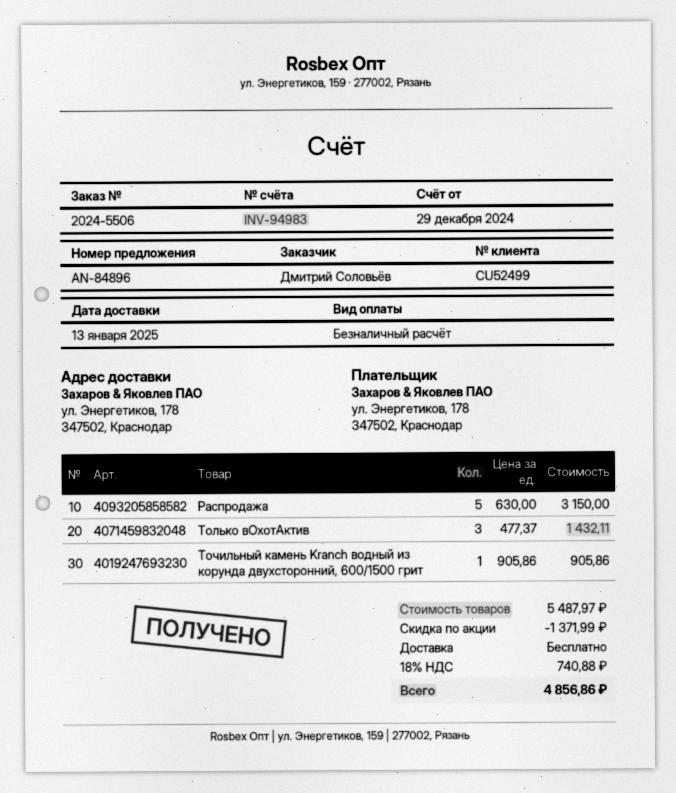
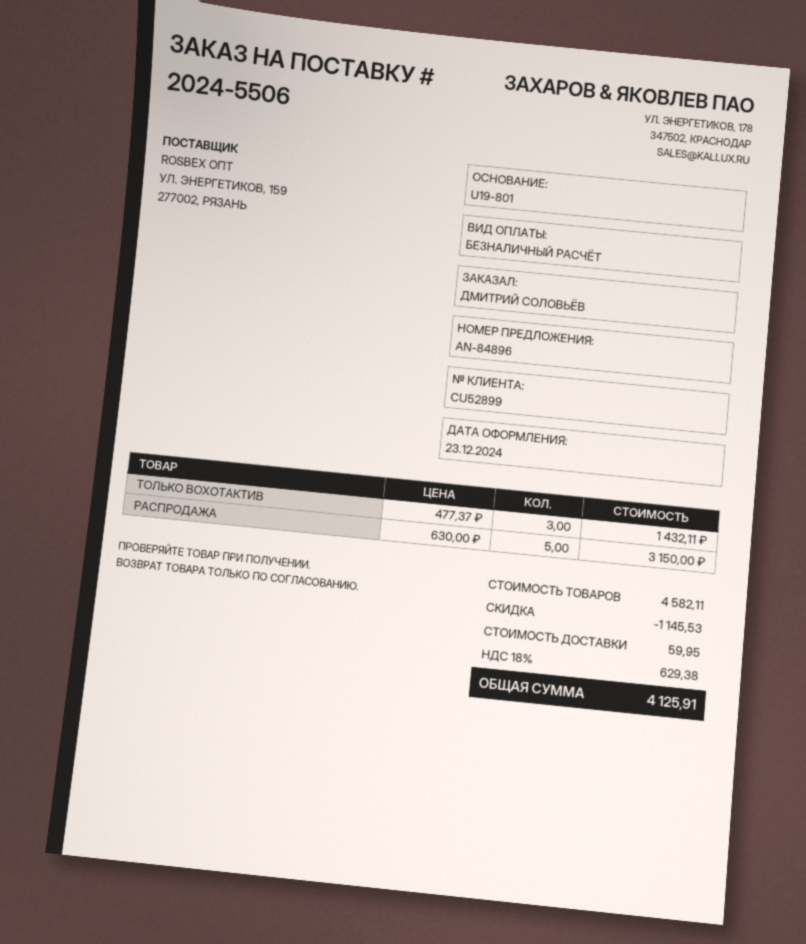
customer number: CU52499 -> CU52899
Точильный камень Kranch водный из корунда двухсторонний, 600/1500 грит: 1 x 905.86 = 905.86 -> none
subtotal: 5487.97 -> 4582.11
discount: 1371.99 -> 1145.53
shipping: 0.00 -> 59.95
tax: 18% = 740.88 -> 18% = 629.38
total: 4856.86 -> 4125.91

